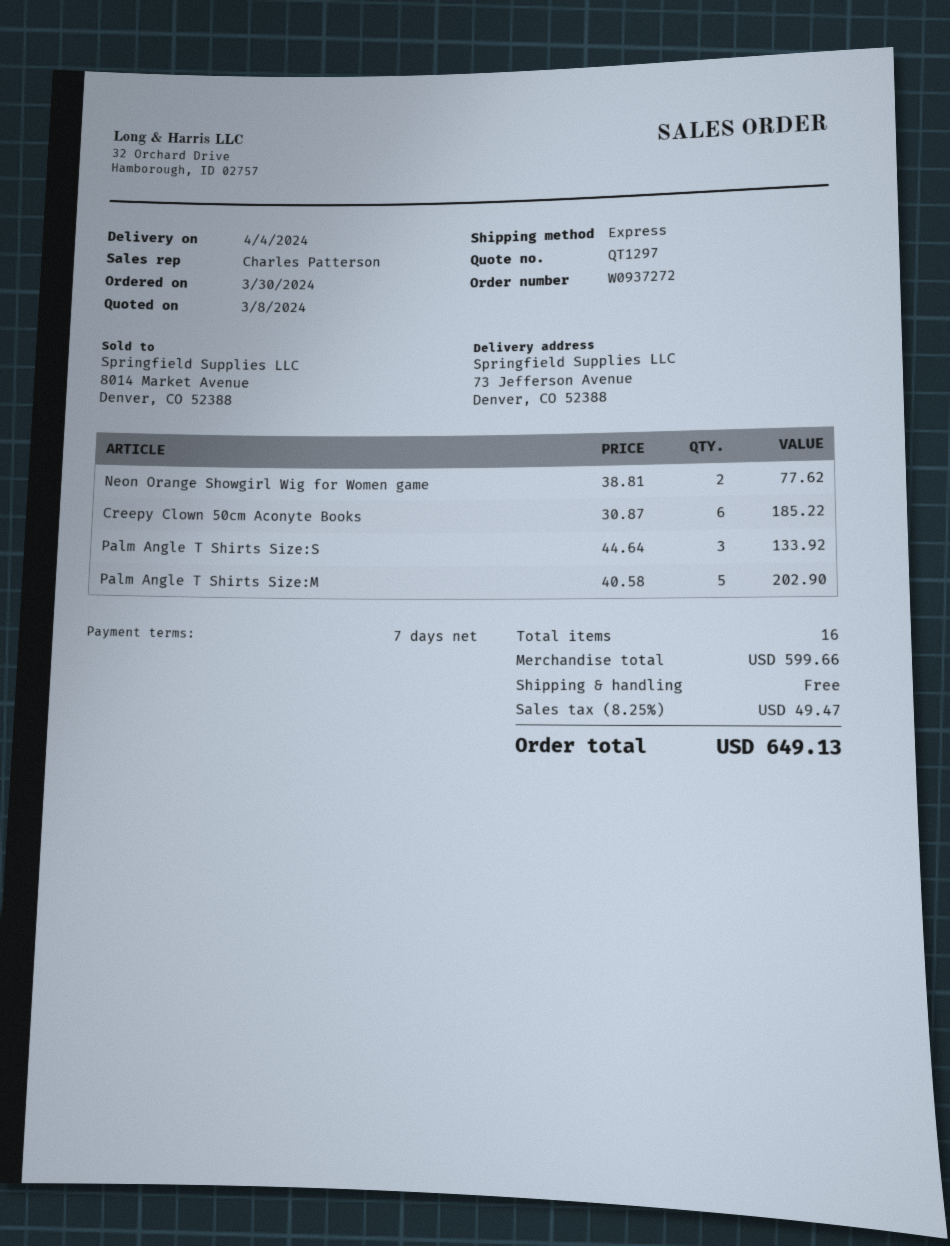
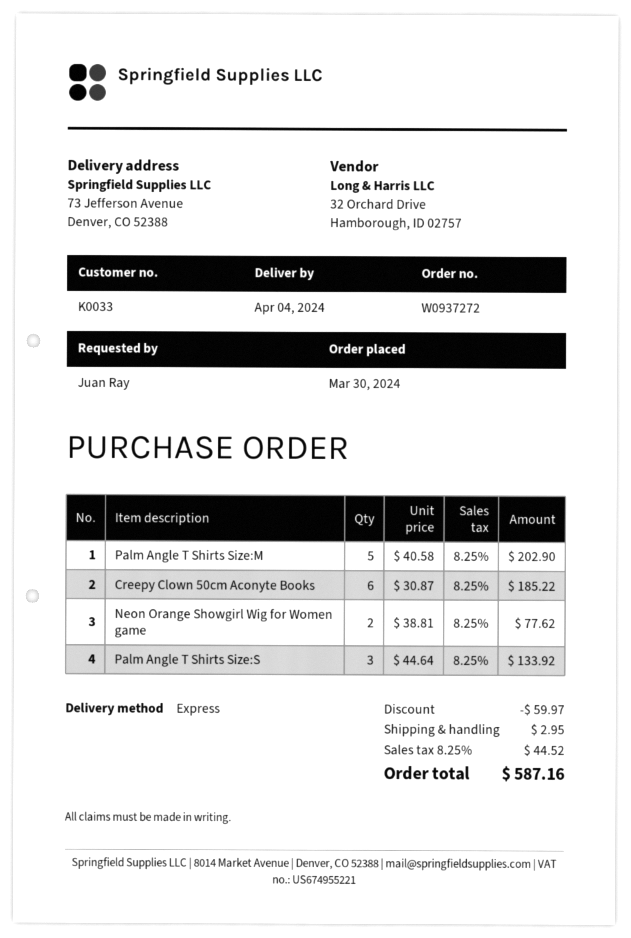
discount: none -> 59.97
shipping: 0.00 -> 2.95
tax: 8.25% = 49.47 -> 8.25% = 44.52
total: 649.13 -> 587.16

